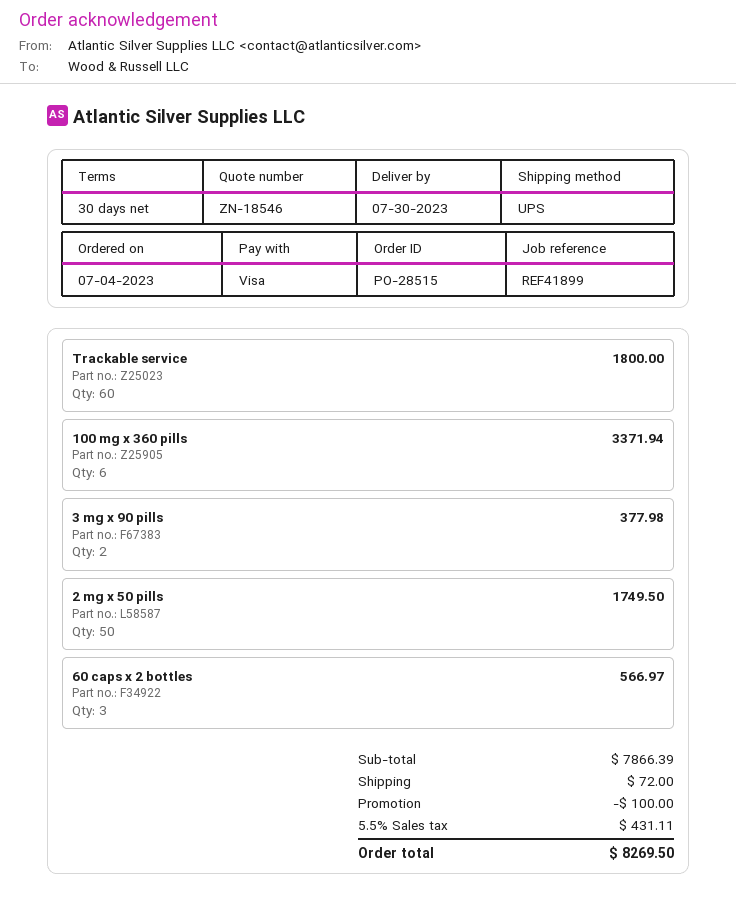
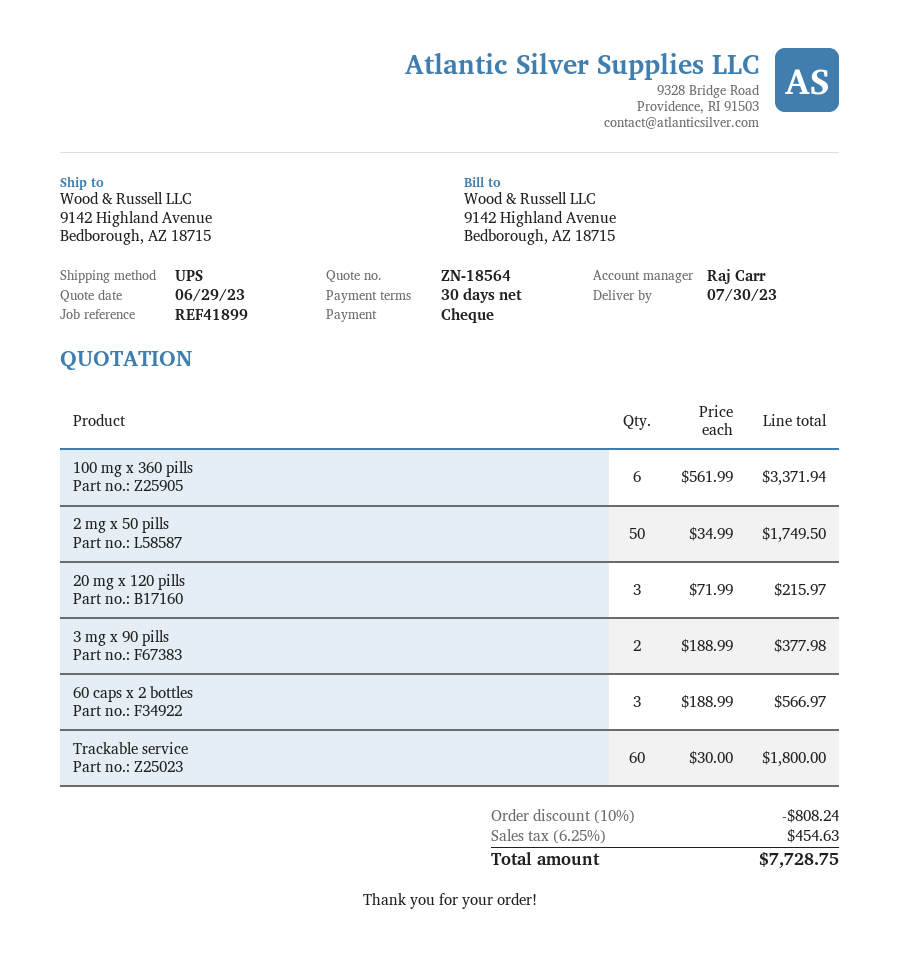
quote number: ZN-18546 -> ZN-18564
payment method: Visa -> cheque
20 mg x 120 pills: none -> 3 for 215.97
discount: 100.00 -> 808.24
shipping: 72.00 -> none
tax: 5.5% = 431.11 -> 6.25% = 454.63
total: 8269.50 -> 7728.75

